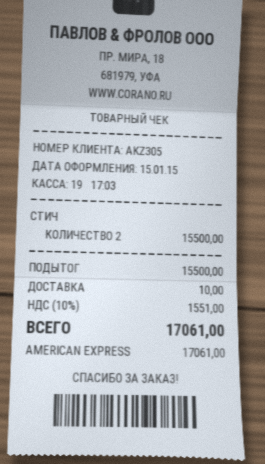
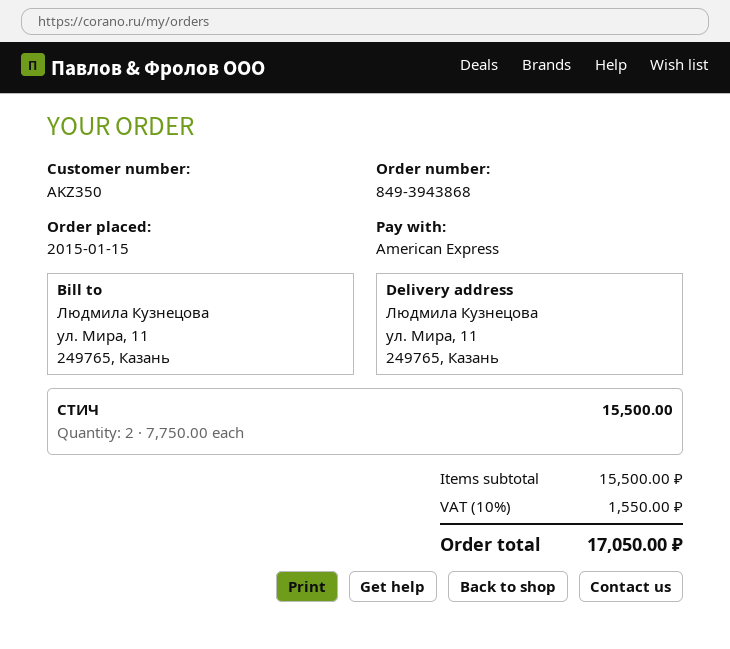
customer number: AKZ305 -> AKZ350
shipping: 10.00 -> none
tax: 10% = 1551.00 -> 10% = 1550.00
total: 17061.00 -> 17050.00

